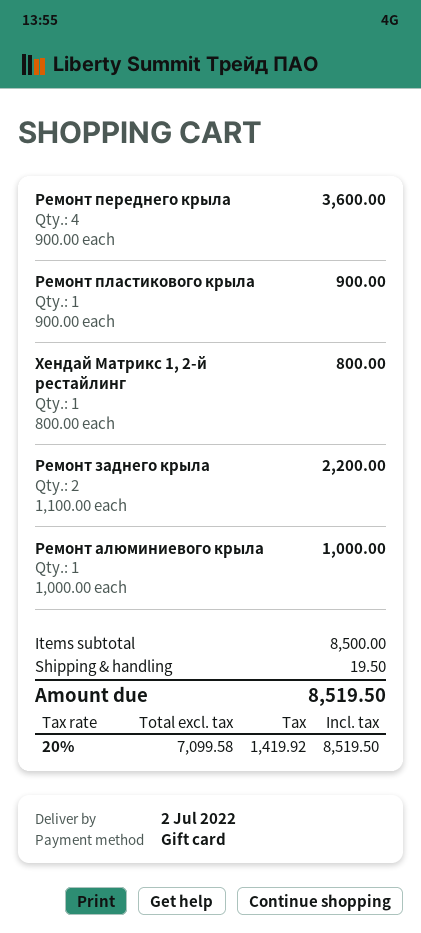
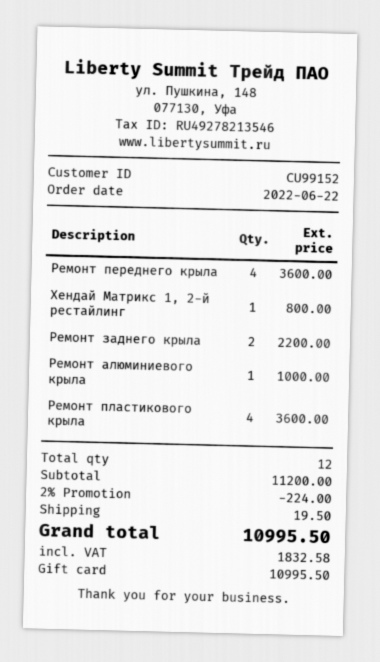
Ремонт пластикового крыла: 1 for 900.00 -> 4 for 3600.00
subtotal: 8500.00 -> 11200.00
discount: none -> 2% = 224.00
tax: 1419.92 -> 1832.58
total: 8519.50 -> 10995.50

